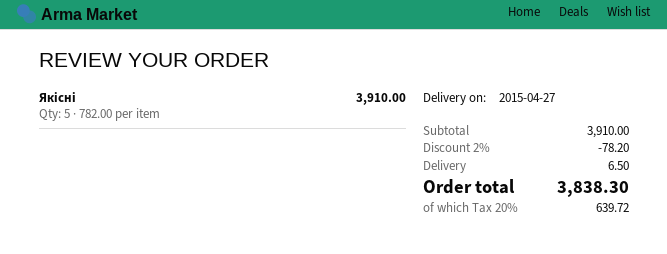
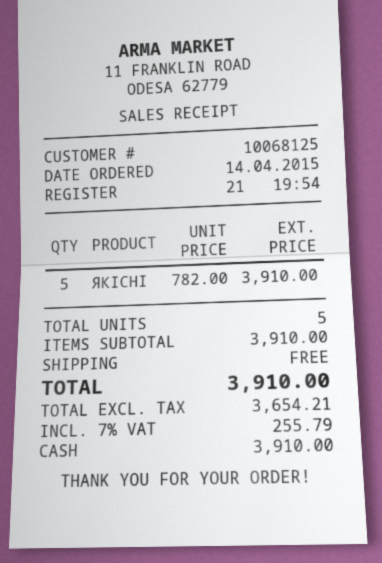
discount: 2% = 78.20 -> none
shipping: 6.50 -> 0.00
tax: 20% = 639.72 -> 7% = 255.79
total: 3838.30 -> 3910.00

